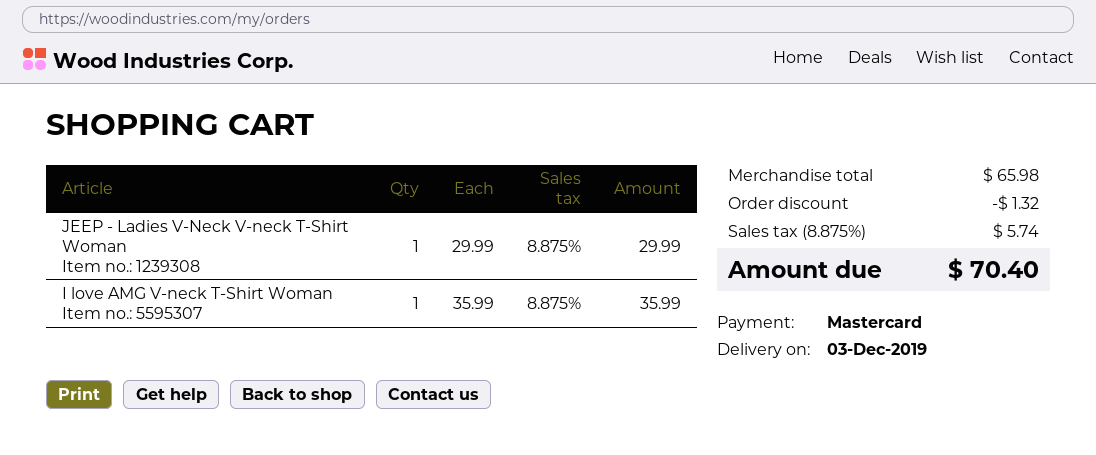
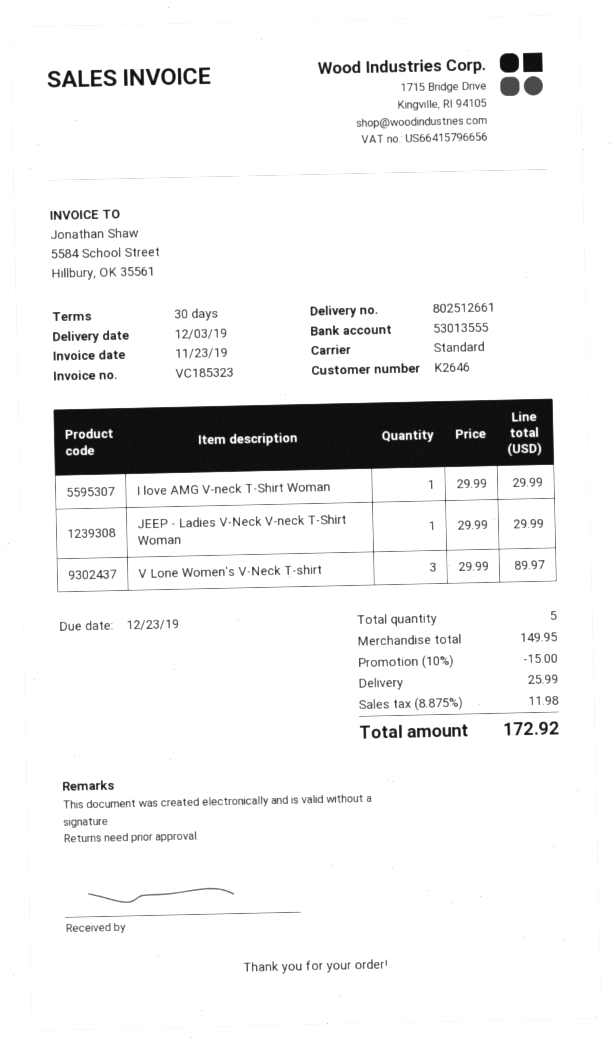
I love AMG V-neck T-Shirt Woman: 1 x 35.99 = 35.99 -> 1 x 29.99 = 29.99
V Lone Women's V-Neck T-shirt: none -> 3 x 29.99 = 89.97
subtotal: 65.98 -> 149.95
discount: 1.32 -> 15.00
shipping: none -> 25.99
tax: 8.875% = 5.74 -> 8.875% = 11.98
total: 70.40 -> 172.92

